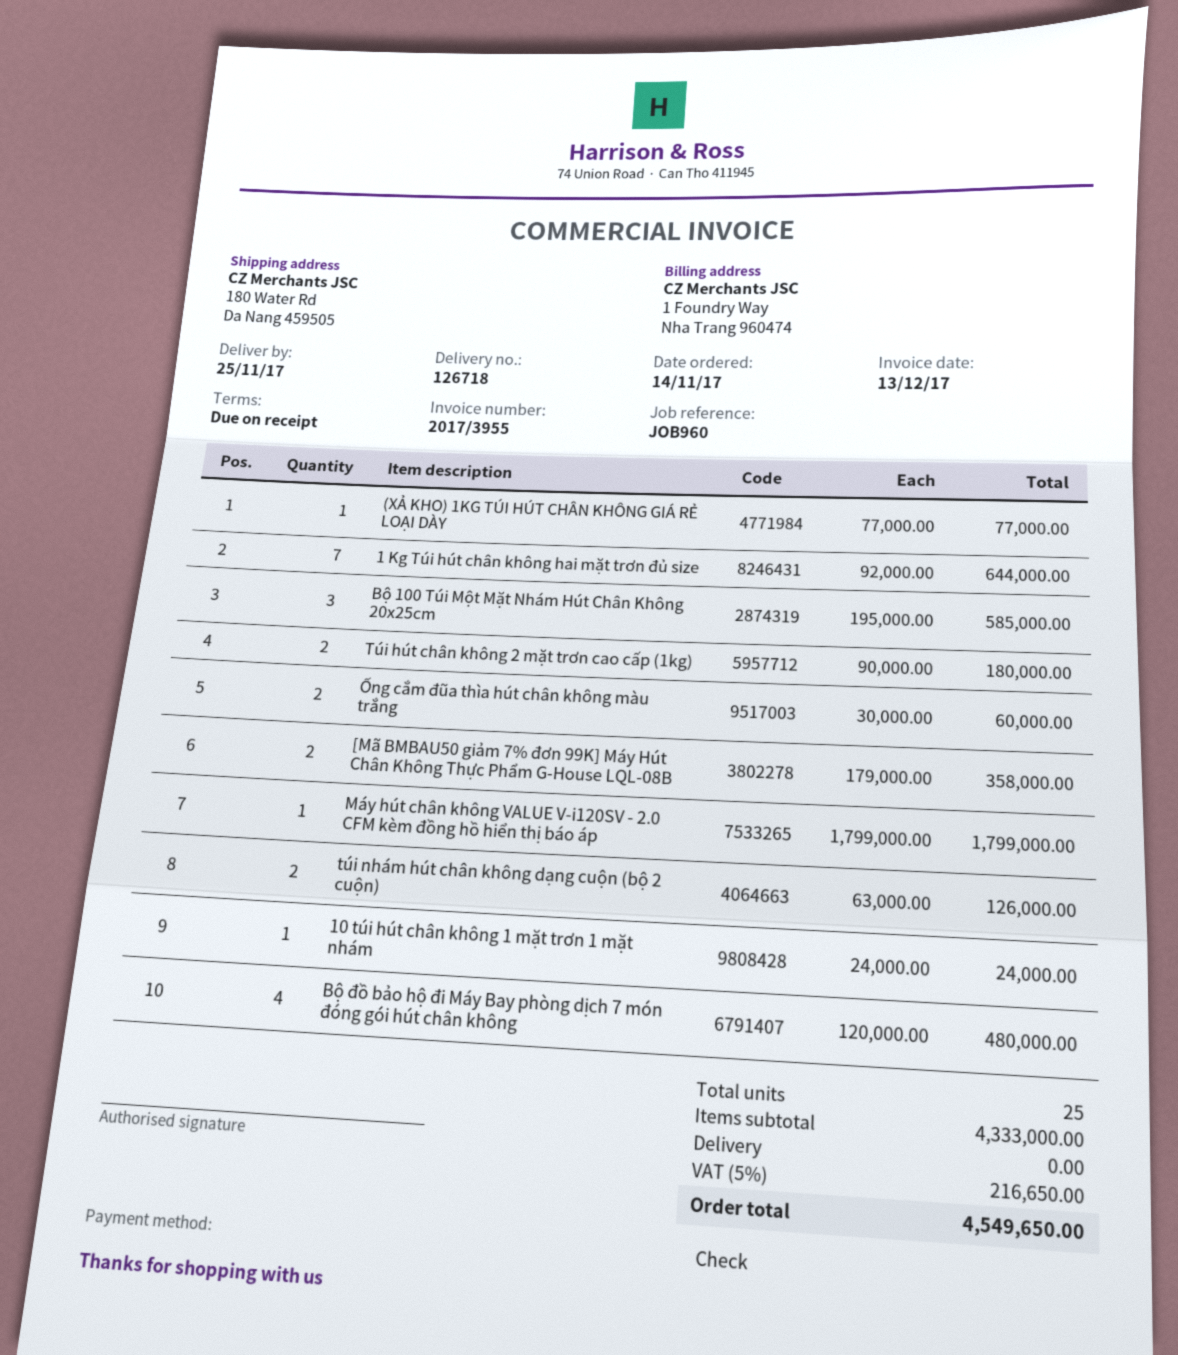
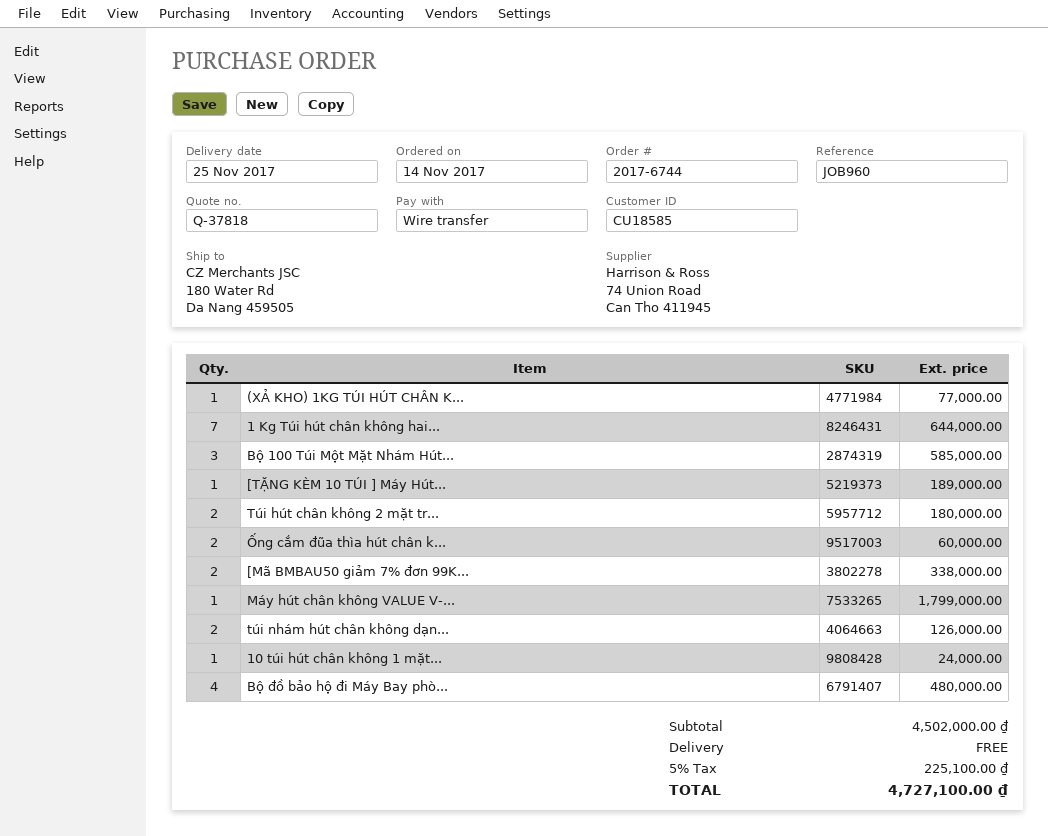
payment method: cheque -> bank transfer
[Mã BMBAU50 giảm 7% đơn 99K] Máy Hút Chân Không Thực Phẩm G-House LQL-08B: 2 for 358000.00 -> 2 for 338000.00
[TẶNG KÈM 10 TÚI ] Máy Hút...: none -> 1 for 189000.00
subtotal: 4333000.00 -> 4502000.00
tax: 5% = 216650.00 -> 5% = 225100.00
total: 4549650.00 -> 4727100.00

